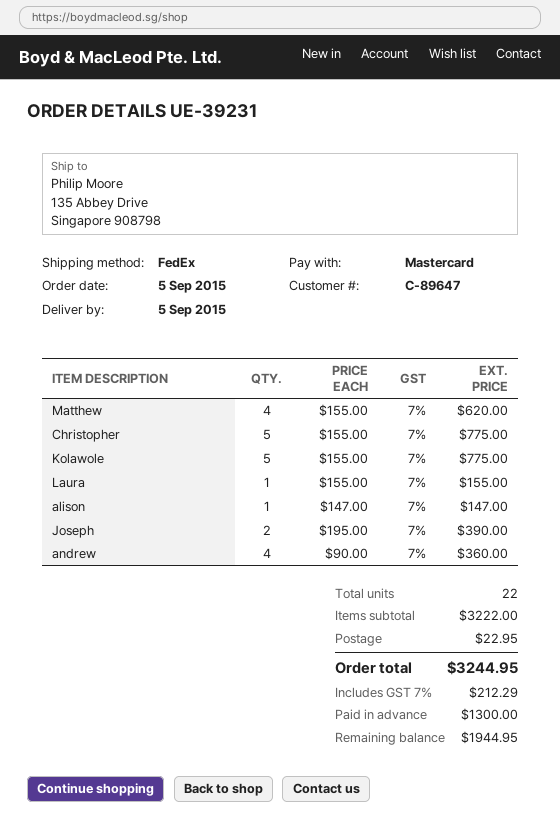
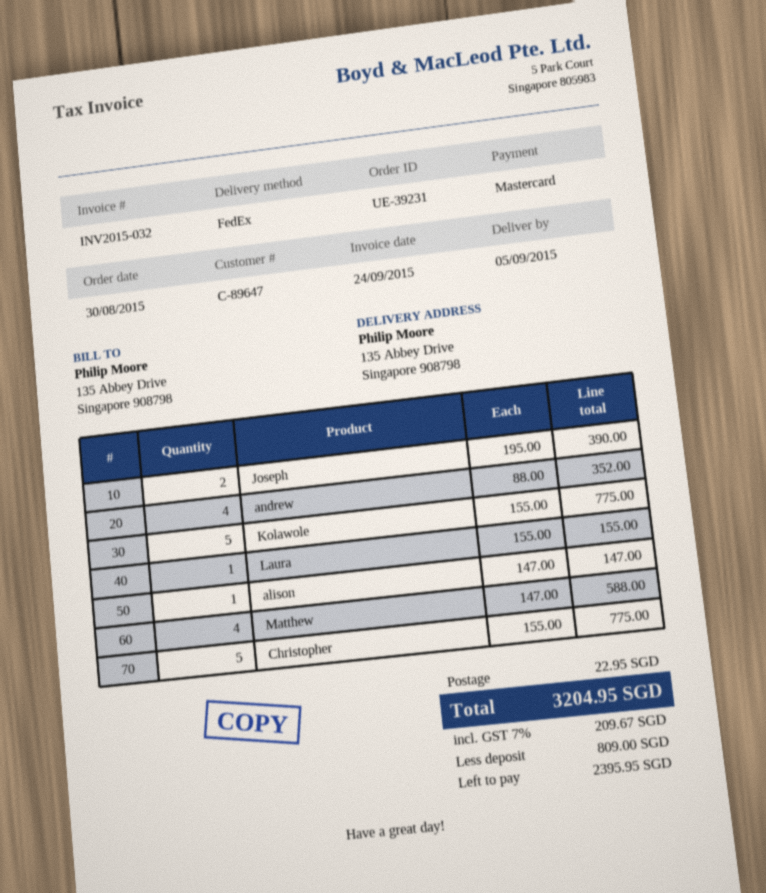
order date: 2015-09-05 -> 2015-08-30
Matthew: 4 x 155.00 = 620.00 -> 4 x 147.00 = 588.00
andrew: 4 x 90.00 = 360.00 -> 4 x 88.00 = 352.00
tax: 7% = 212.29 -> 7% = 209.67
total: 3244.95 -> 3204.95
deposit: 1300.00 -> 809.00
balance: 1944.95 -> 2395.95

